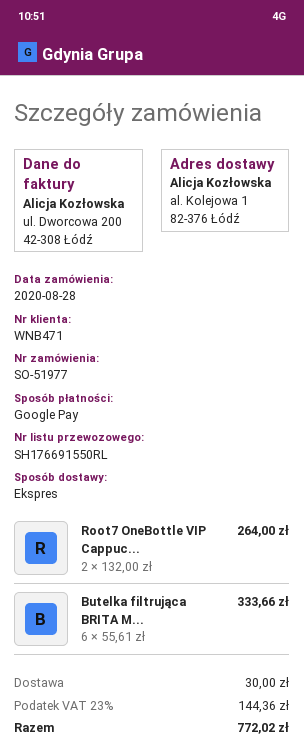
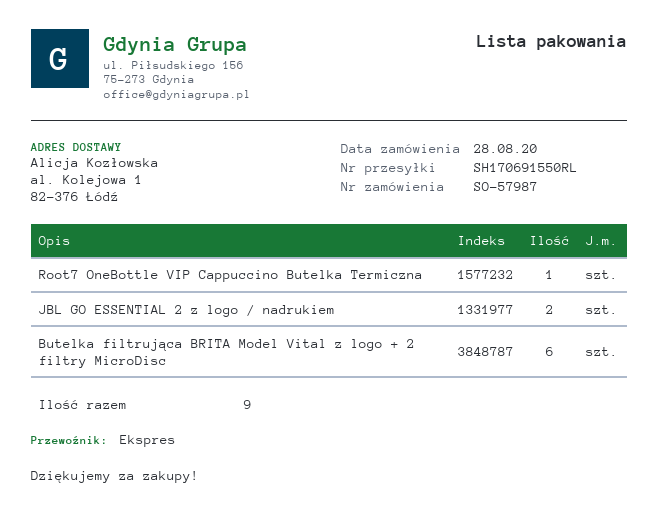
order number: SO-51977 -> SO-57987
tracking number: SH176691550RL -> SH170691550RL
Root7 OneBottle VIP Cappuc...: 2 -> 1
JBL GO ESSENTIAL 2 z logo / nadrukiem: none -> 2

